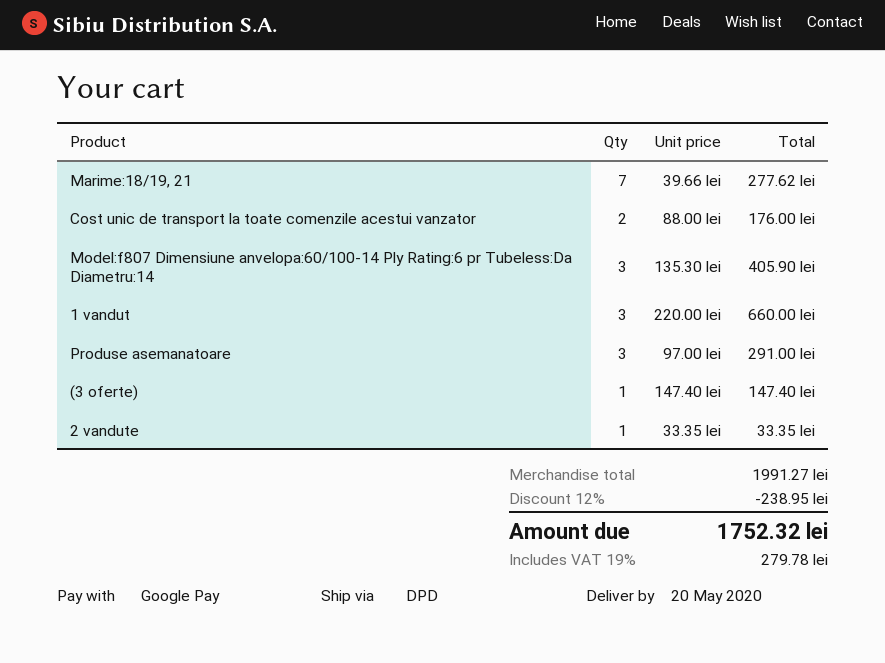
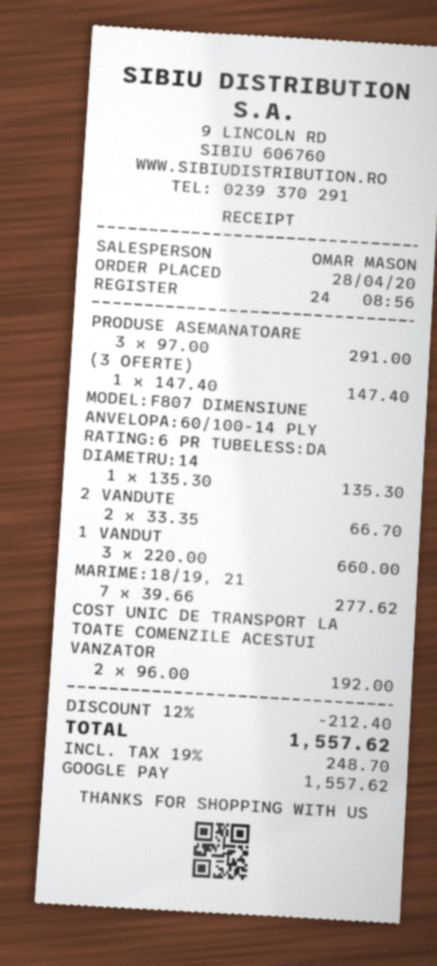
Cost unic de transport la toate comenzile acestui vanzator: 2 x 88.00 = 176.00 -> 2 x 96.00 = 192.00
Model:f807 Dimensiune anvelopa:60/100-14 Ply Rating:6 pr Tubeless:Da Diametru:14: 3 x 135.30 = 405.90 -> 1 x 135.30 = 135.30
2 vandute: 1 x 33.35 = 33.35 -> 2 x 33.35 = 66.70
discount: 12% = 238.95 -> 12% = 212.40
tax: 19% = 279.78 -> 19% = 248.70
total: 1752.32 -> 1557.62

